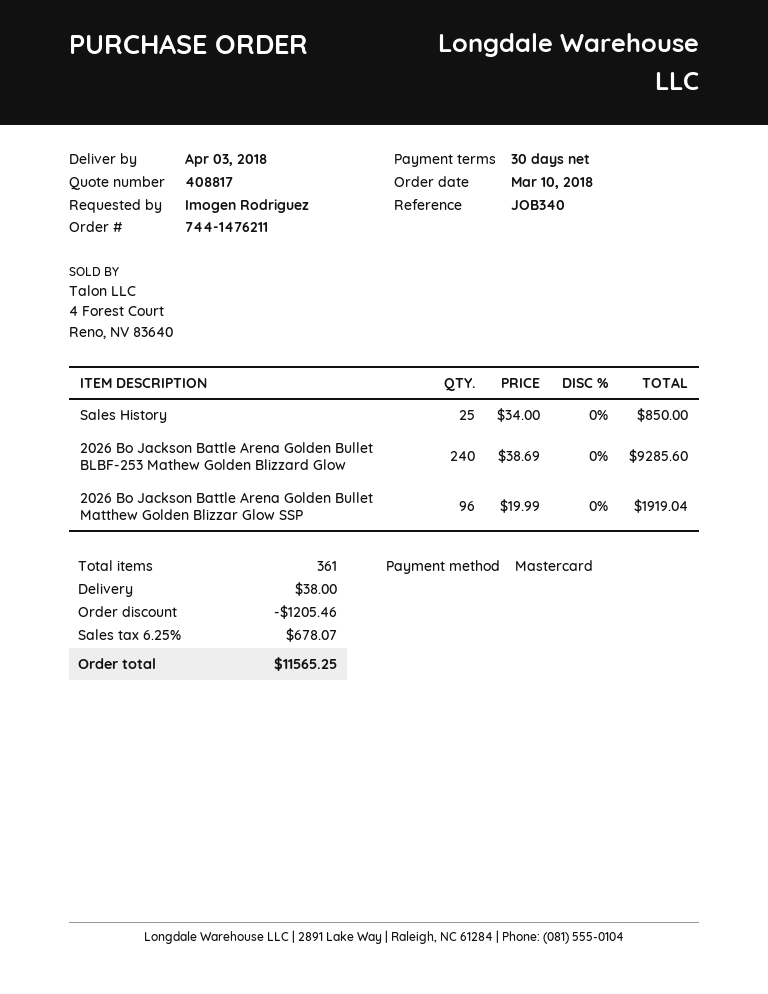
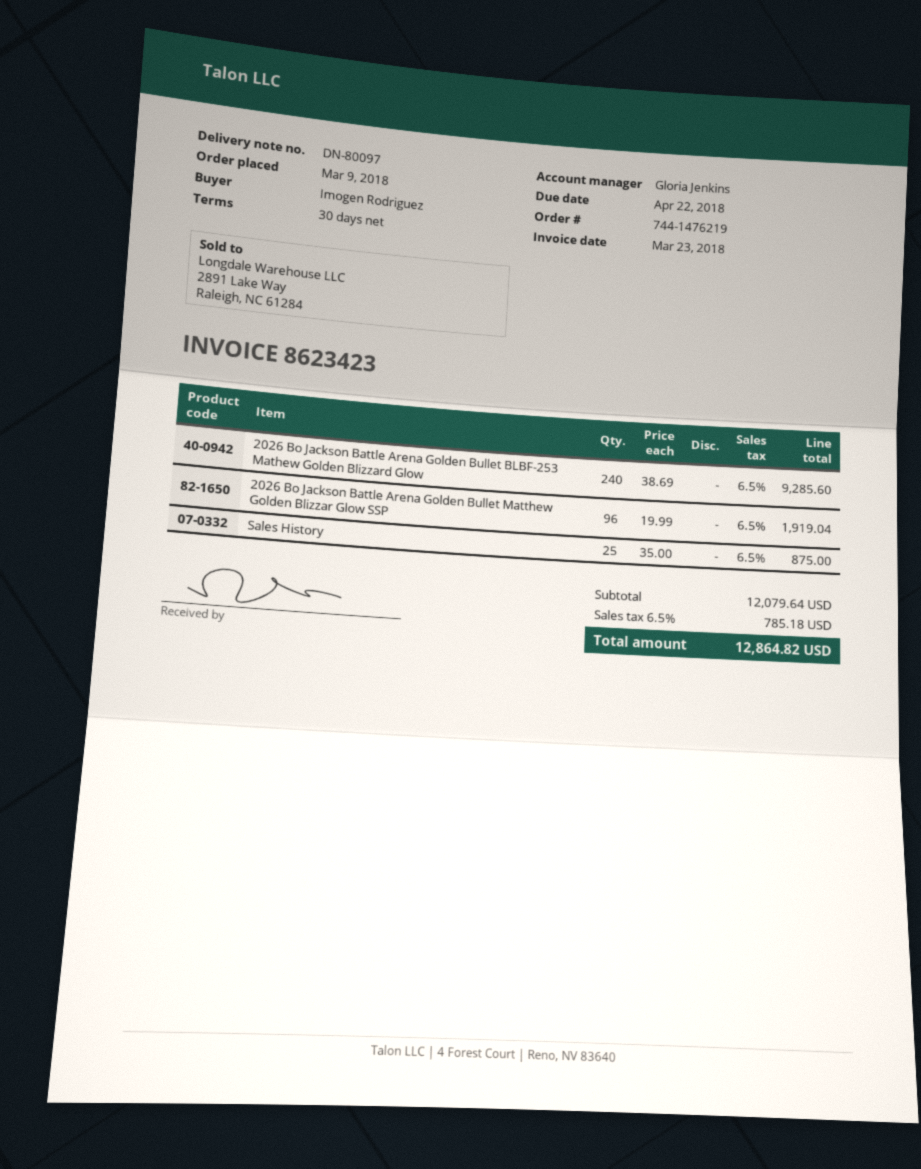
order number: 744-1476211 -> 744-1476219
order date: 2018-03-10 -> 2018-03-09
Sales History: 25 x 34.00 = 850.00 -> 25 x 35.00 = 875.00
discount: 1205.46 -> none
shipping: 38.00 -> none
tax: 6.25% = 678.07 -> 6.5% = 785.18
total: 11565.25 -> 12864.82

